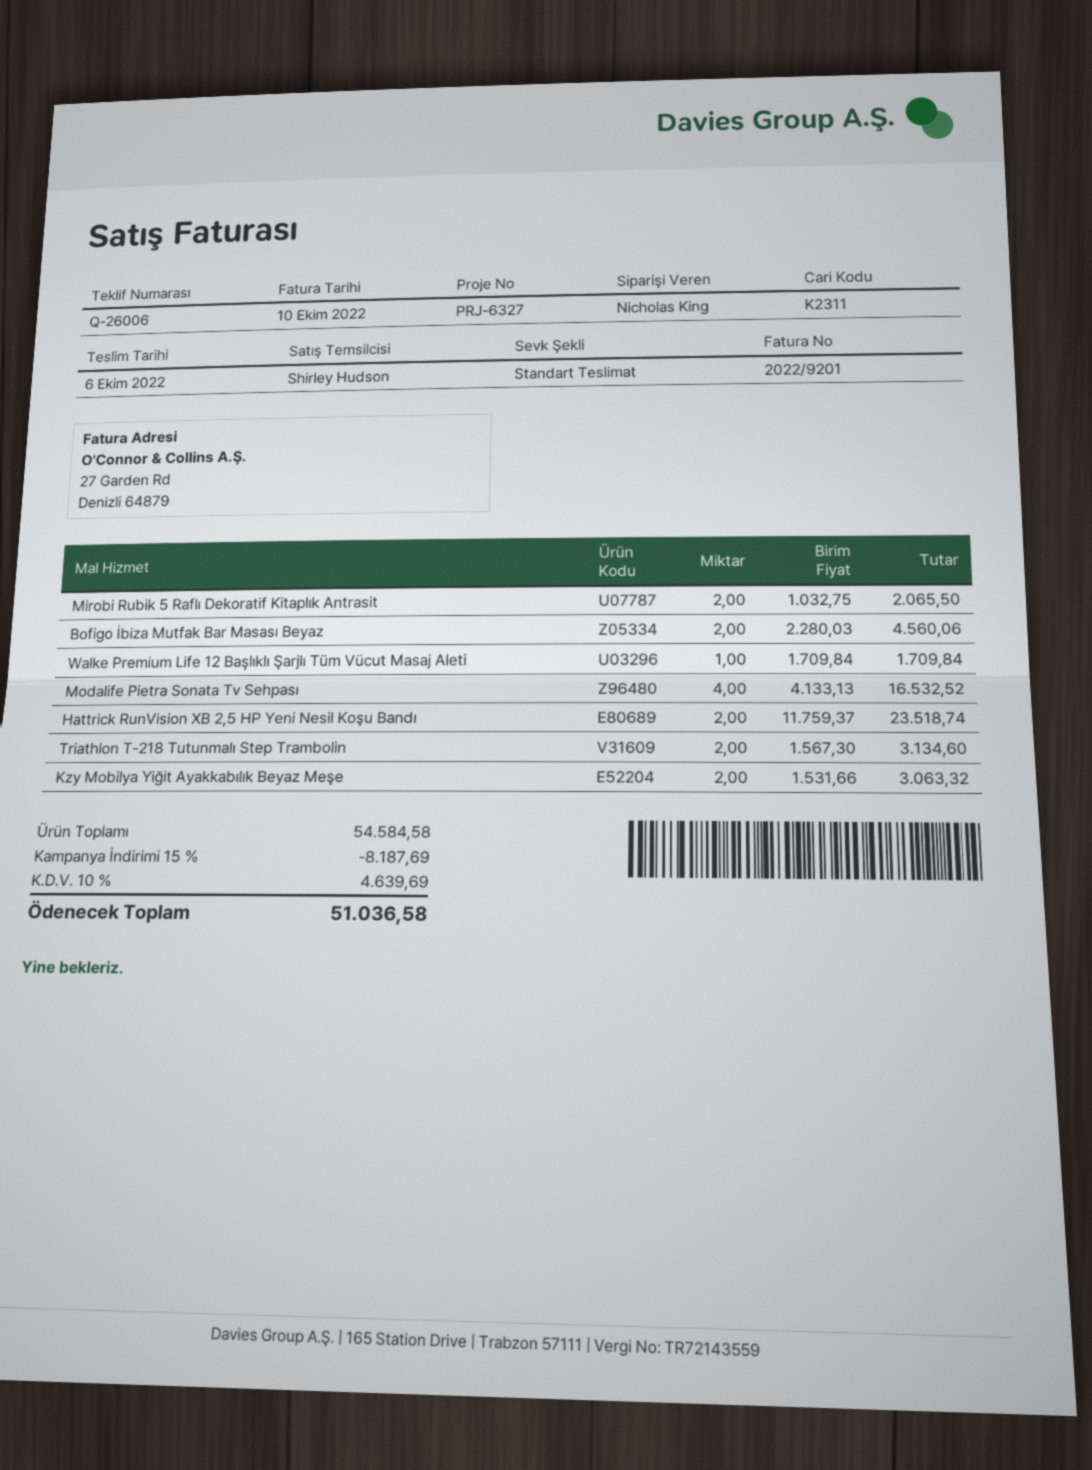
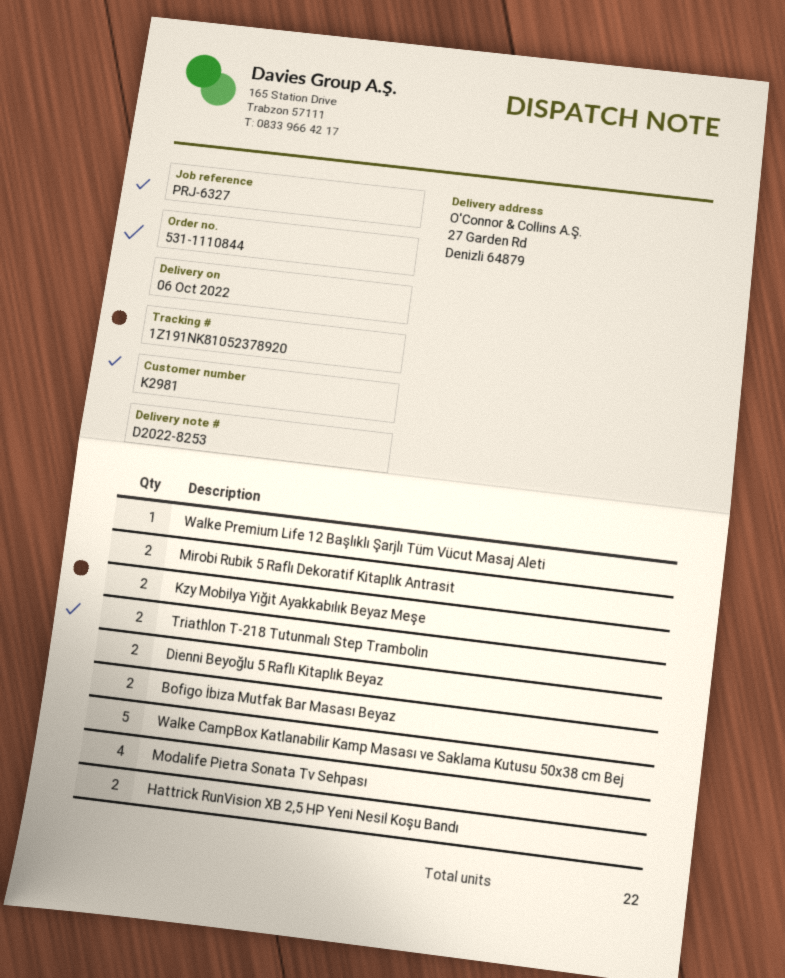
customer number: K2311 -> K2981
Dienni Beyoğlu 5 Raflı Kitaplık Beyaz: none -> 2
Walke CampBox Katlanabilir Kamp Masası ve Saklama Kutusu 50x38 cm Bej: none -> 5

